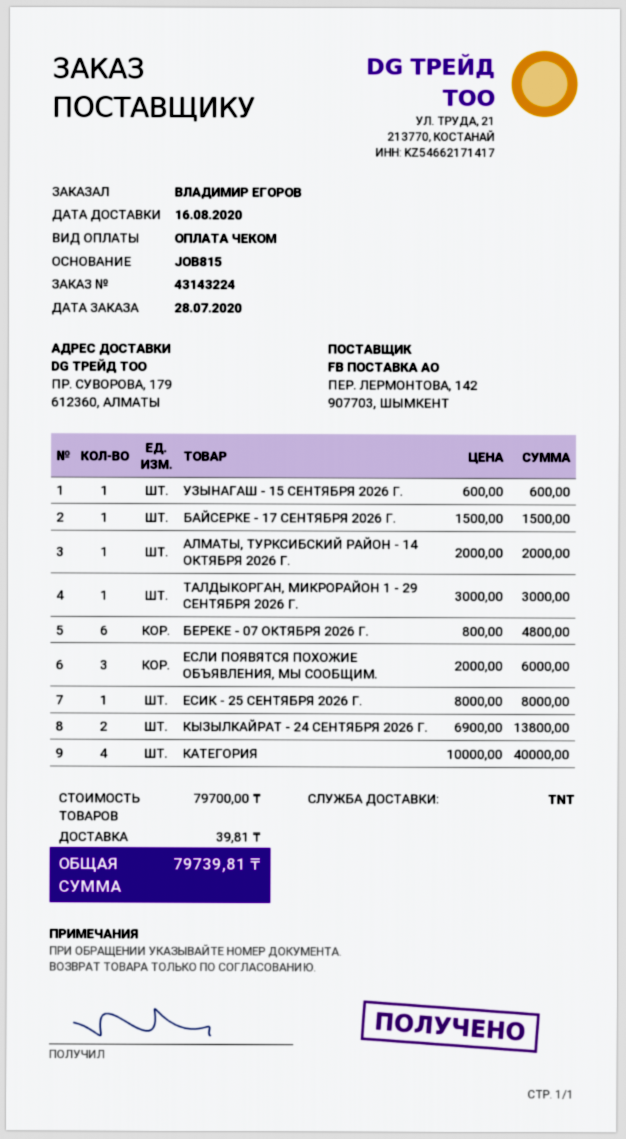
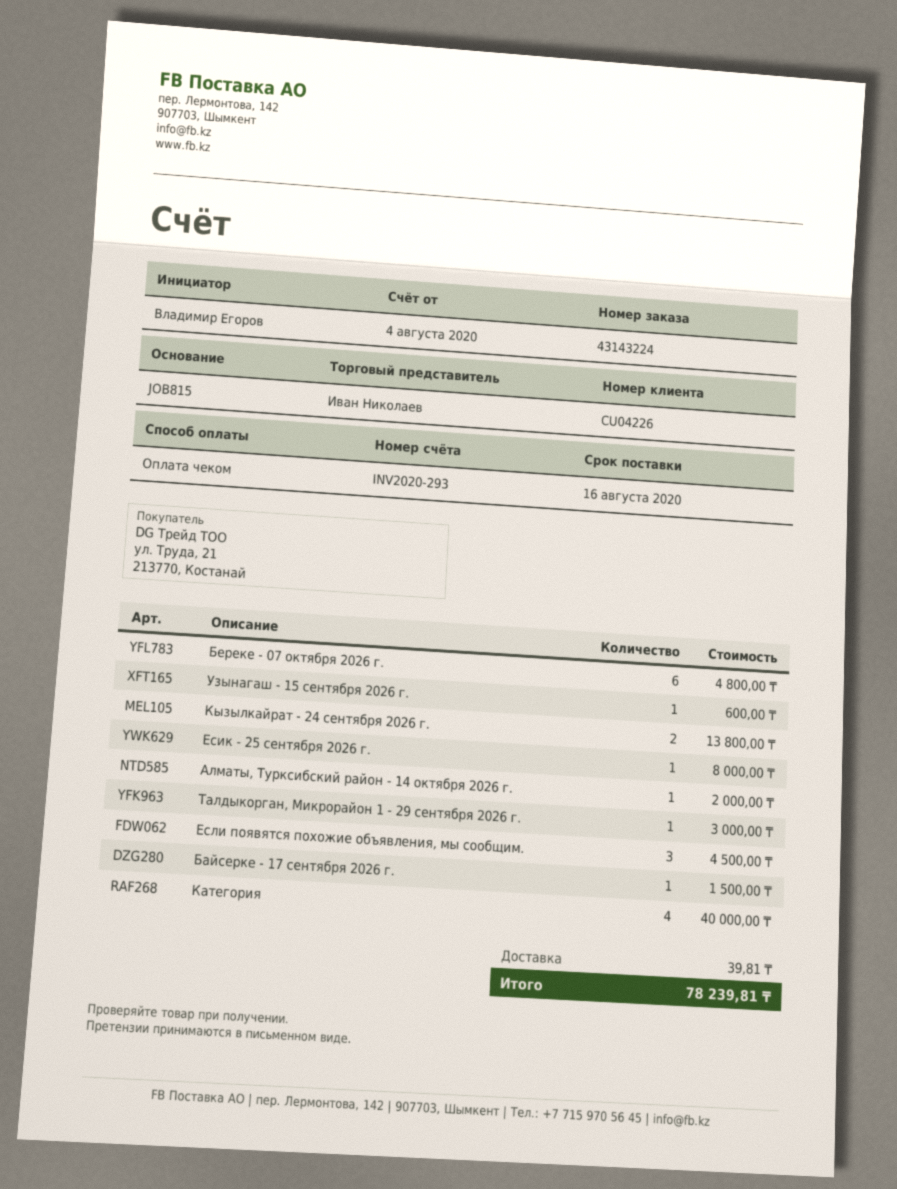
ЕСЛИ ПОЯВЯТСЯ ПОХОЖИЕ ОБЪЯВЛЕНИЯ, МЫ СООБЩИМ.: 3 for 6000.00 -> 3 for 4500.00
total: 79739.81 -> 78239.81

